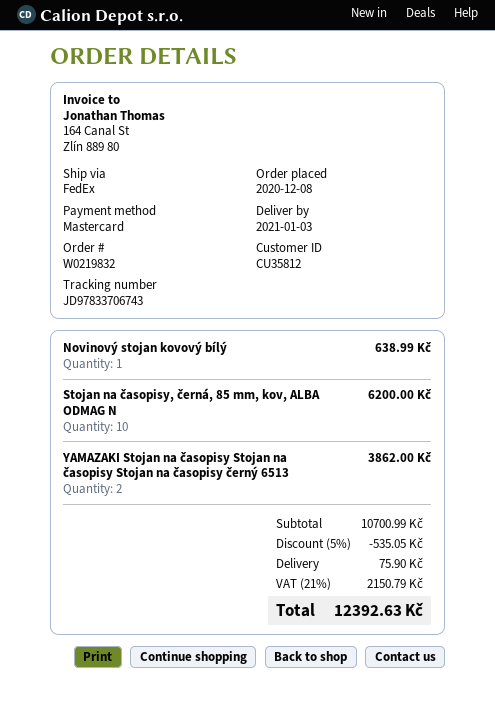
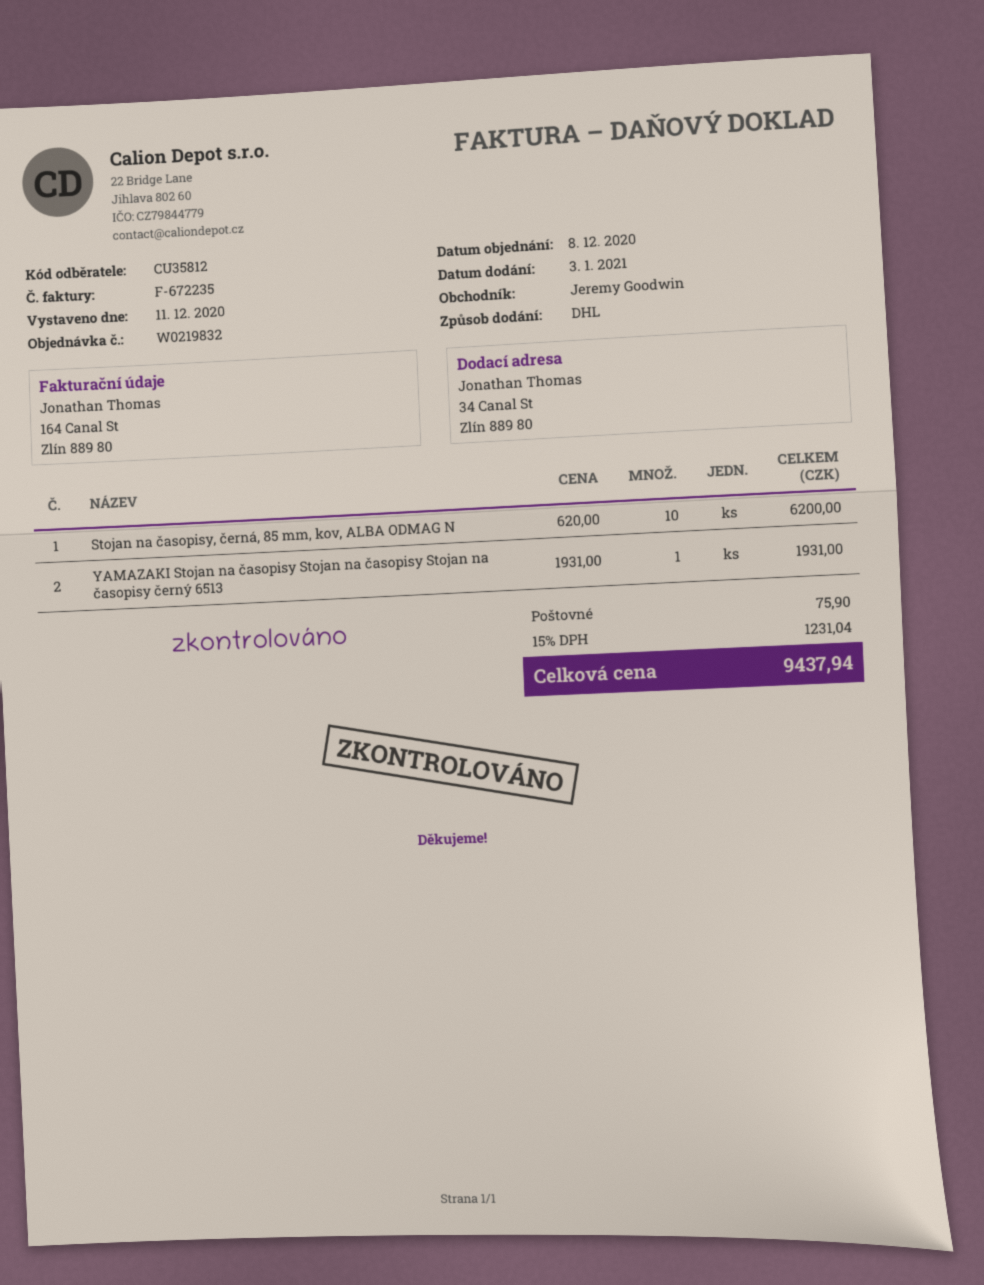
shipping method: FedEx -> DHL
Novinový stojan kovový bílý: 1 for 638.99 -> none
YAMAZAKI Stojan na časopisy Stojan na časopisy Stojan na časopisy černý 6513: 2 for 3862.00 -> 1 for 1931.00
discount: 5% = 535.05 -> none
tax: 21% = 2150.79 -> 15% = 1231.04
total: 12392.63 -> 9437.94

